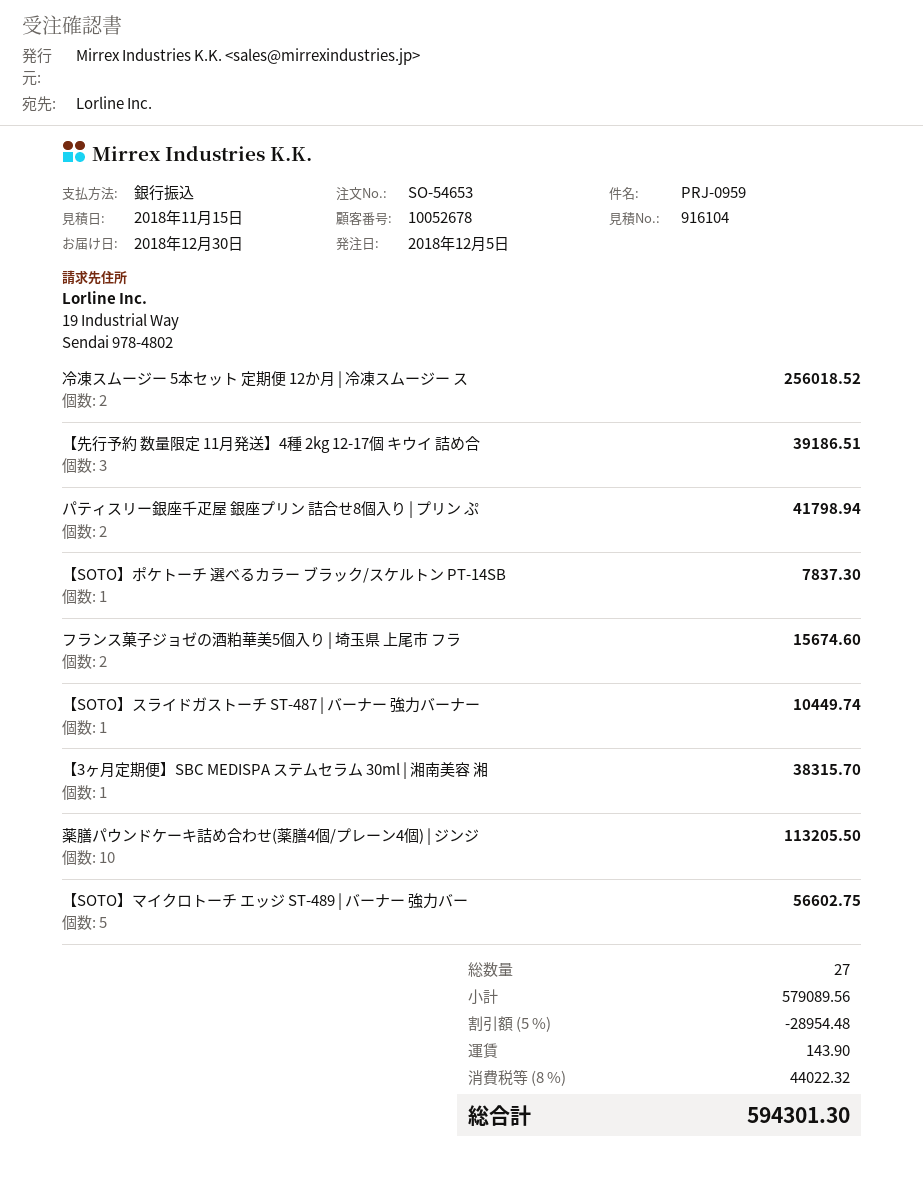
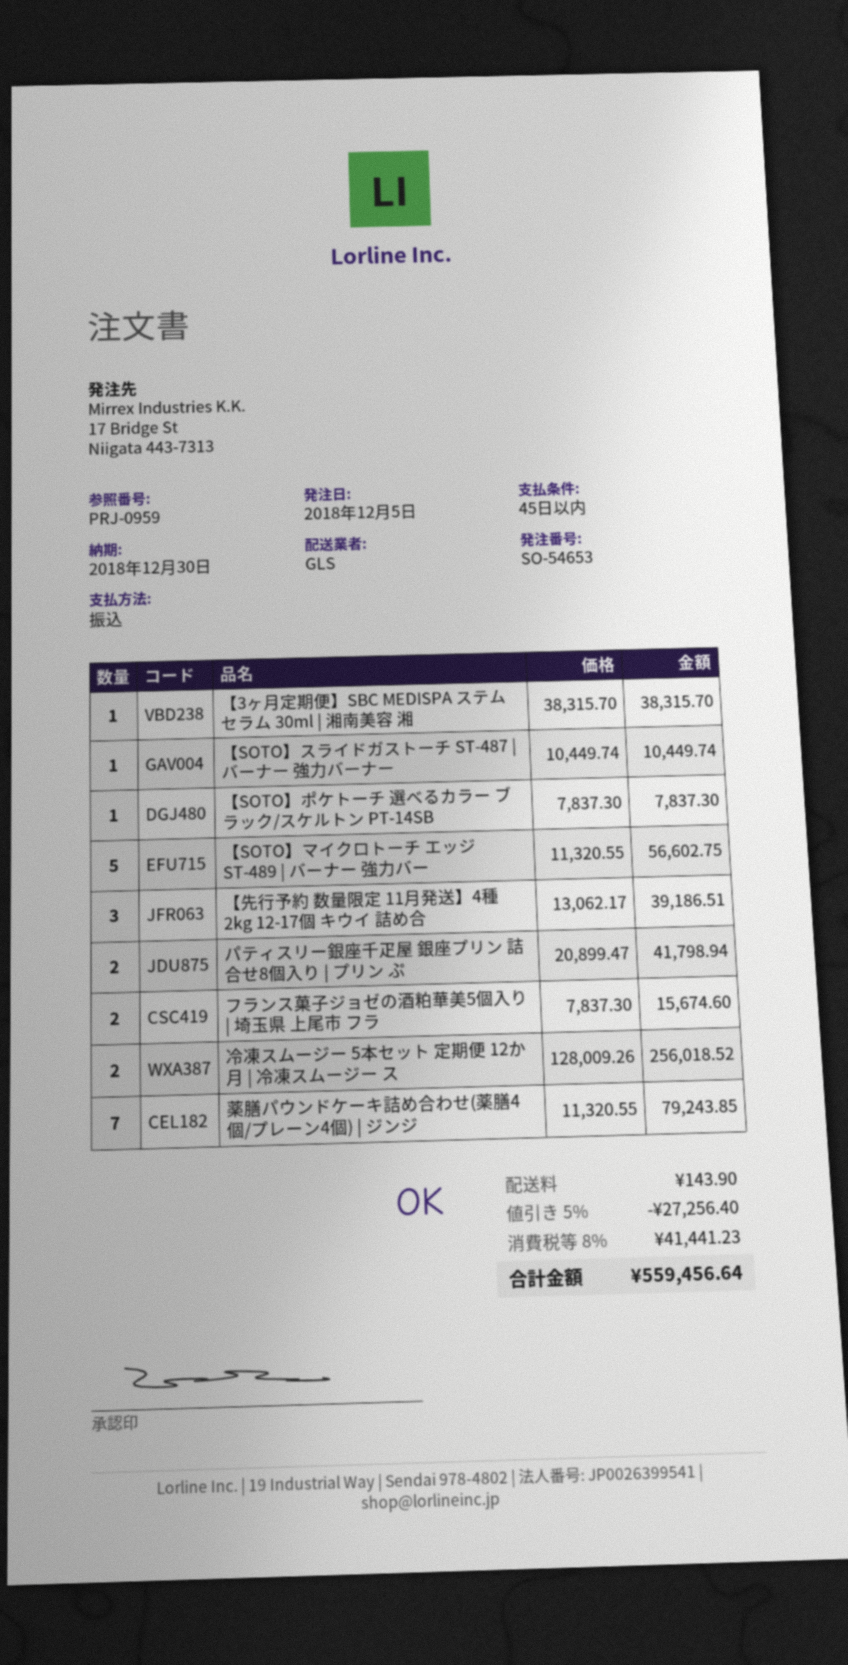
薬膳パウンドケーキ詰め合わせ(薬膳4個/プレーン4個) | ジンジ: 10 for 113205.50 -> 7 for 79243.85
discount: 5% = 28954.48 -> 5% = 27256.40
tax: 8% = 44022.32 -> 8% = 41441.23
total: 594301.30 -> 559456.64

